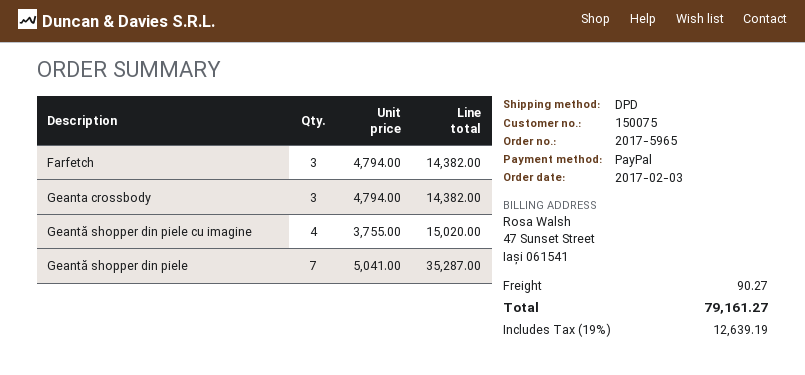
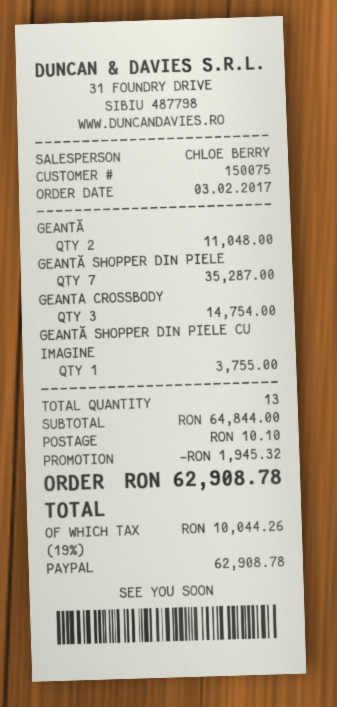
Farfetch: 3 for 14382.00 -> none
Geanta crossbody: 3 for 14382.00 -> 3 for 14754.00
Geantă shopper din piele cu imagine: 4 for 15020.00 -> 1 for 3755.00
GEANTĂ: none -> 2 for 11048.00
discount: none -> 1945.32
shipping: 90.27 -> 10.10
tax: 19% = 12639.19 -> 19% = 10044.26
total: 79161.27 -> 62908.78

